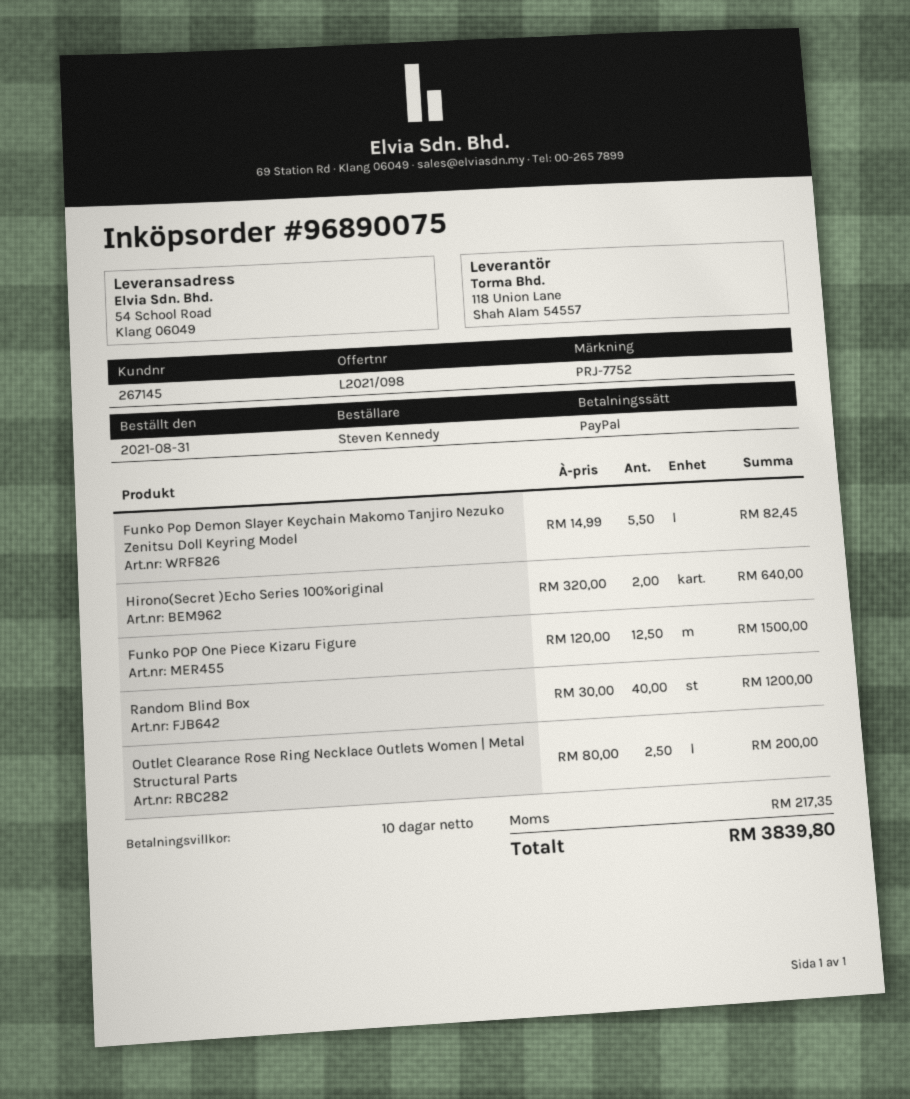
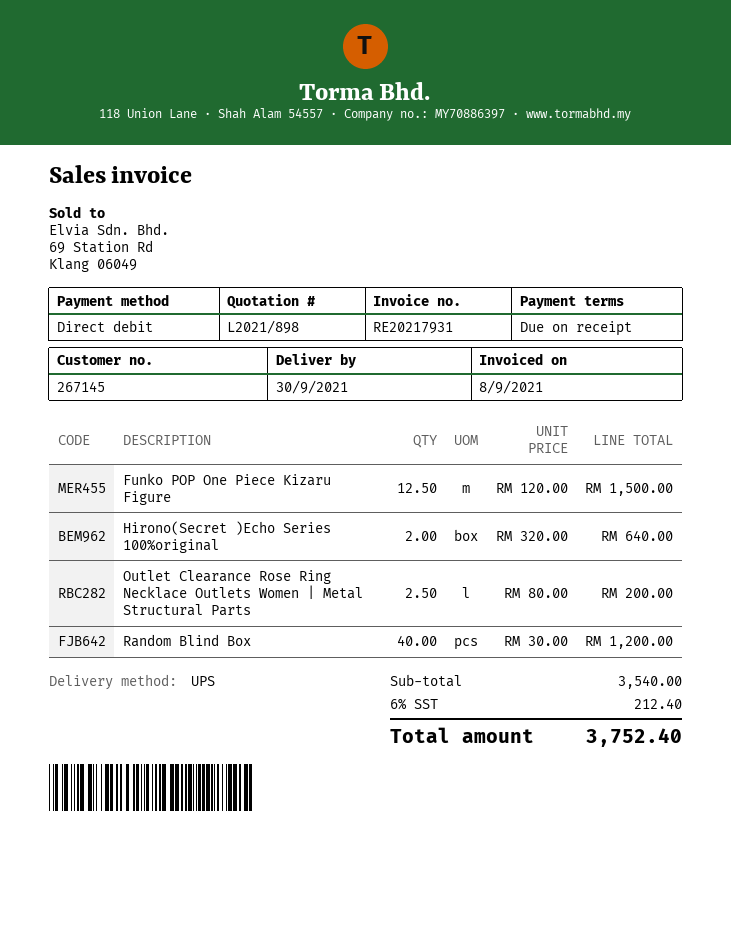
quote number: L2021/098 -> L2021/898
payment terms: 10 days -> on receipt
payment method: PayPal -> direct debit
Funko Pop Demon Slayer Keychain Makomo Tanjiro Nezuko Zenitsu Doll Keyring Model: 5.5 x 14.99 = 82.45 -> none
tax: 217.35 -> 212.40
total: 3839.80 -> 3752.40

